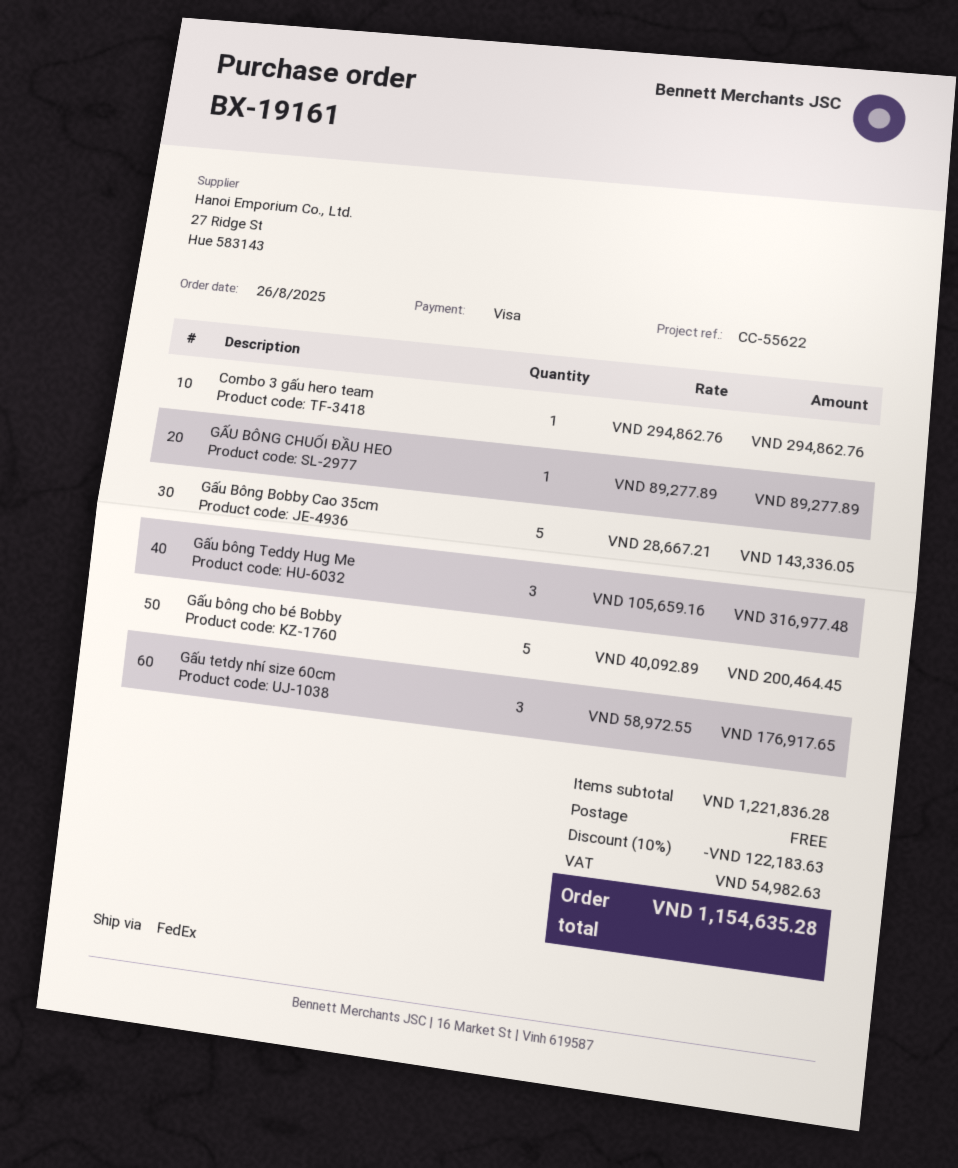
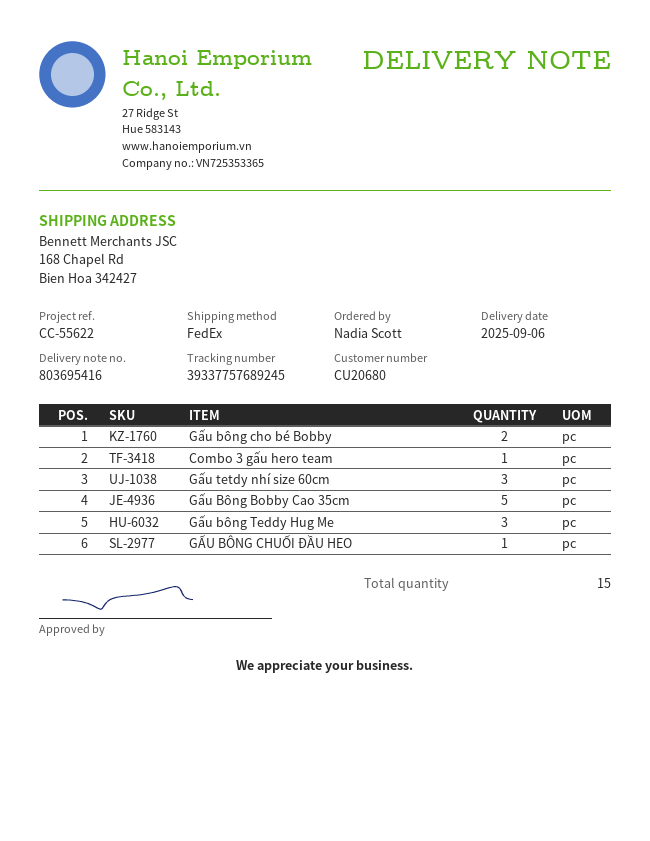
Gấu bông cho bé Bobby: 5 -> 2

